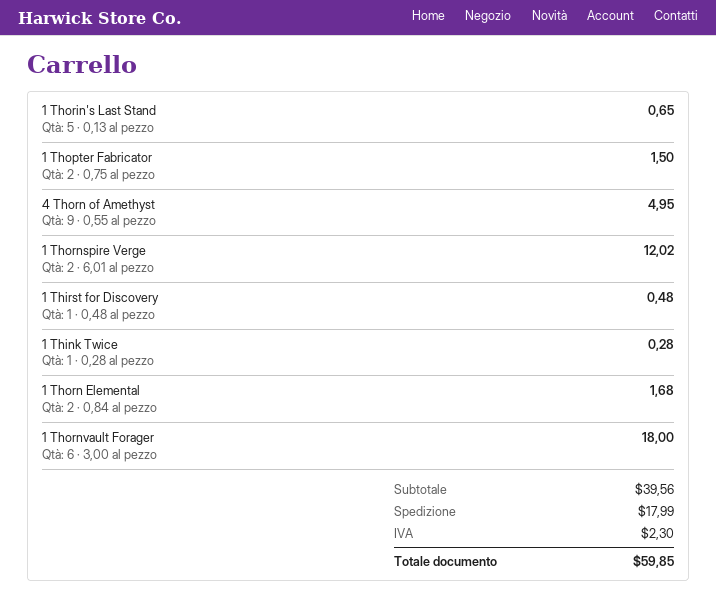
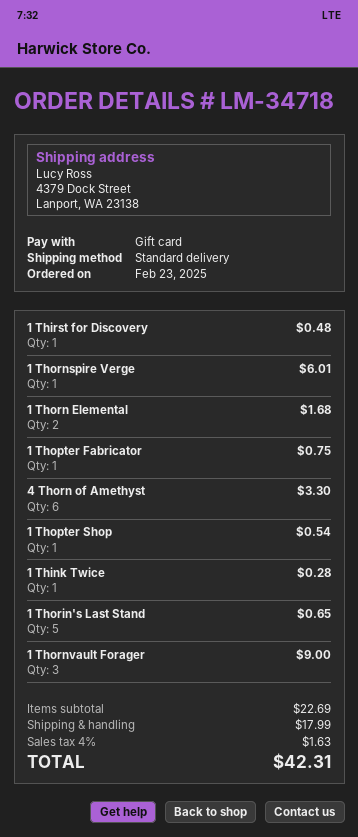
1 Thopter Fabricator: 2 for 1.50 -> 1 for 0.75
4 Thorn of Amethyst: 9 for 4.95 -> 6 for 3.30
1 Thornspire Verge: 2 for 12.02 -> 1 for 6.01
1 Thornvault Forager: 6 for 18.00 -> 3 for 9.00
1 Thopter Shop: none -> 1 for 0.54
subtotal: 39.56 -> 22.69
tax: 2.30 -> 1.63
total: 59.85 -> 42.31

